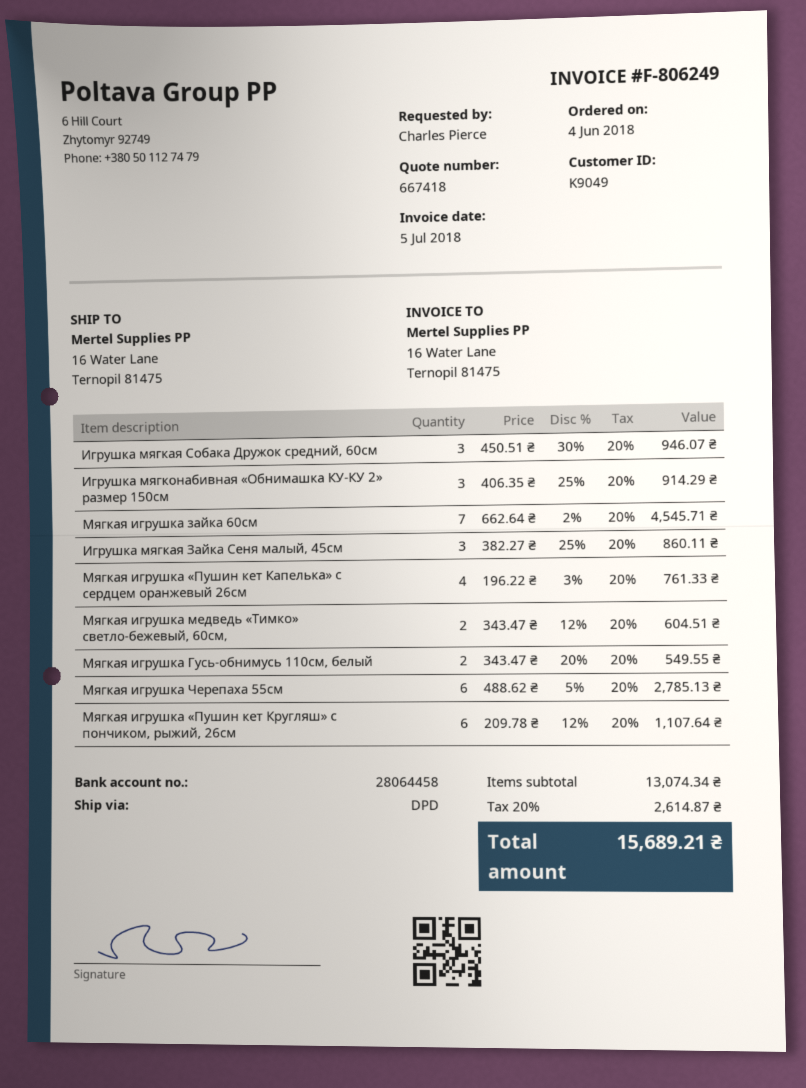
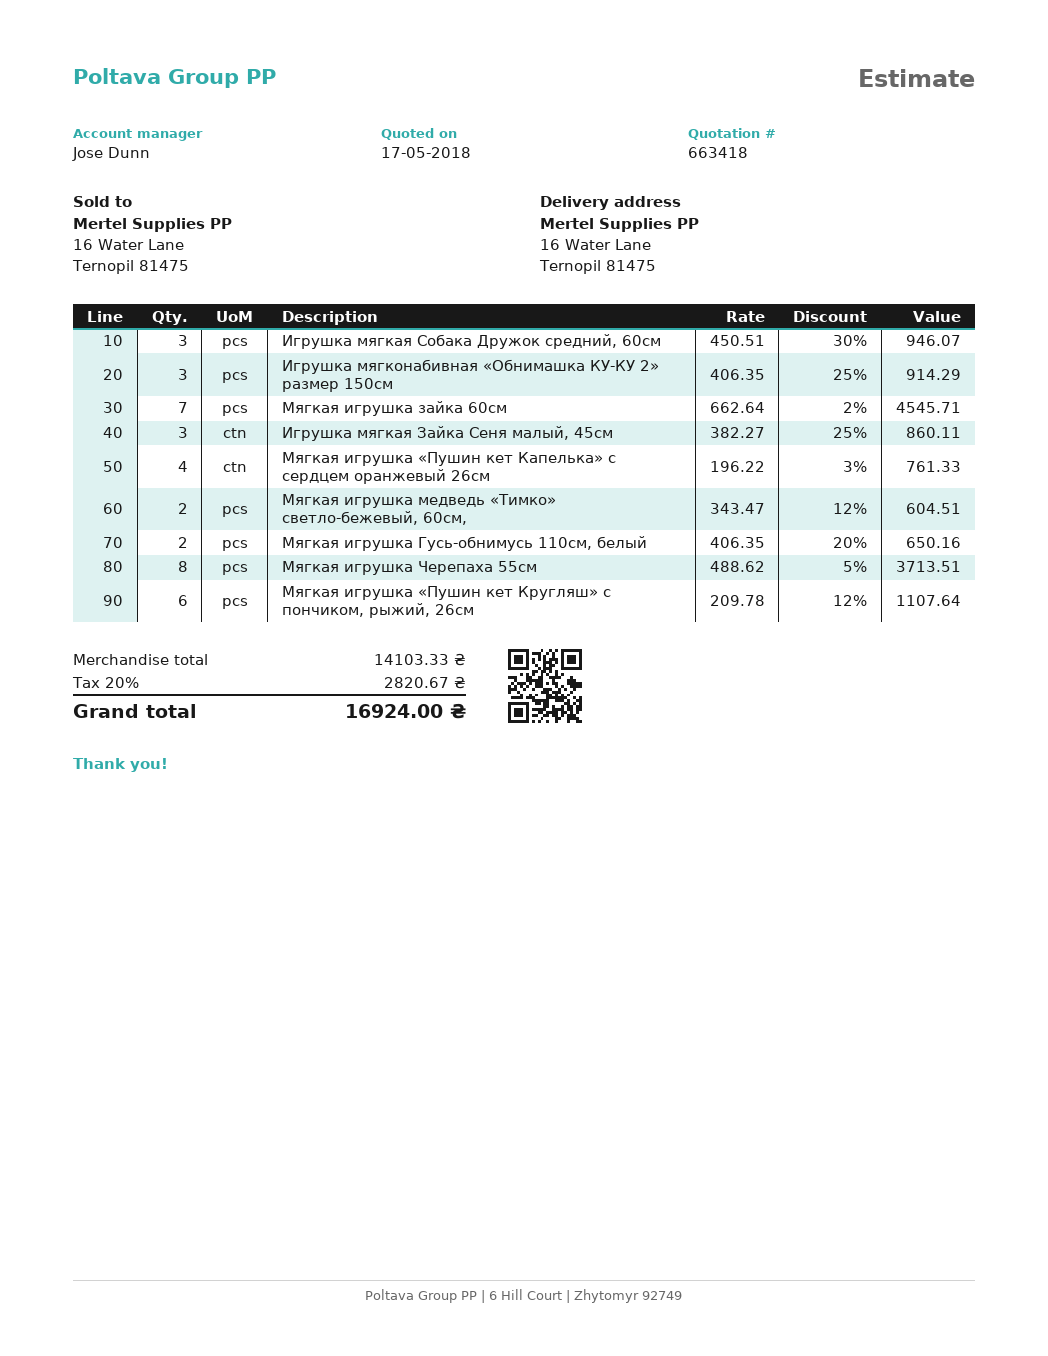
quote number: 667418 -> 663418
Мягкая игрушка Гусь-обнимусь 110см, белый: 2 x 343.47 - 20% = 549.55 -> 2 x 406.35 - 20% = 650.16
Мягкая игрушка Черепаха 55см: 6 x 488.62 - 5% = 2785.13 -> 8 x 488.62 - 5% = 3713.51
subtotal: 13074.34 -> 14103.33
tax: 20% = 2614.87 -> 20% = 2820.67
total: 15689.21 -> 16924.00

